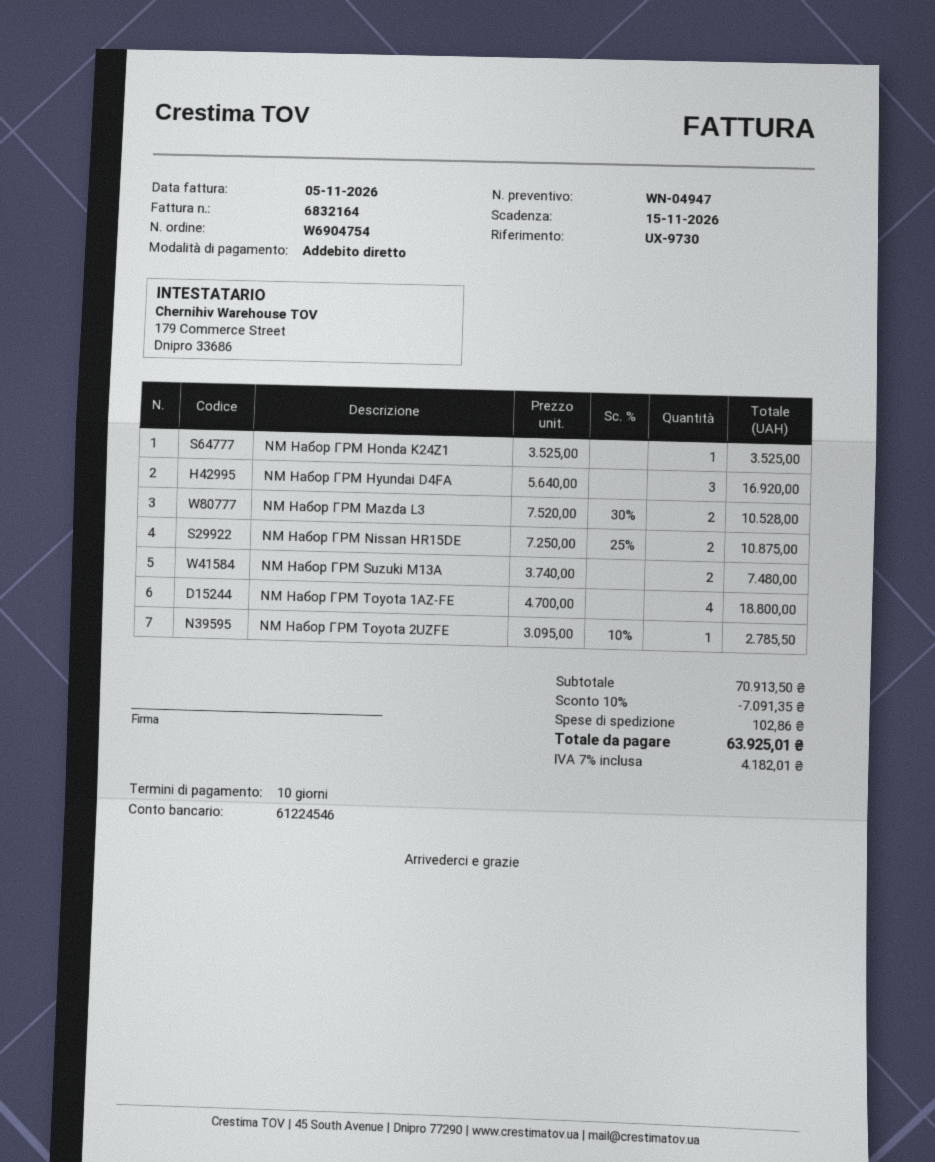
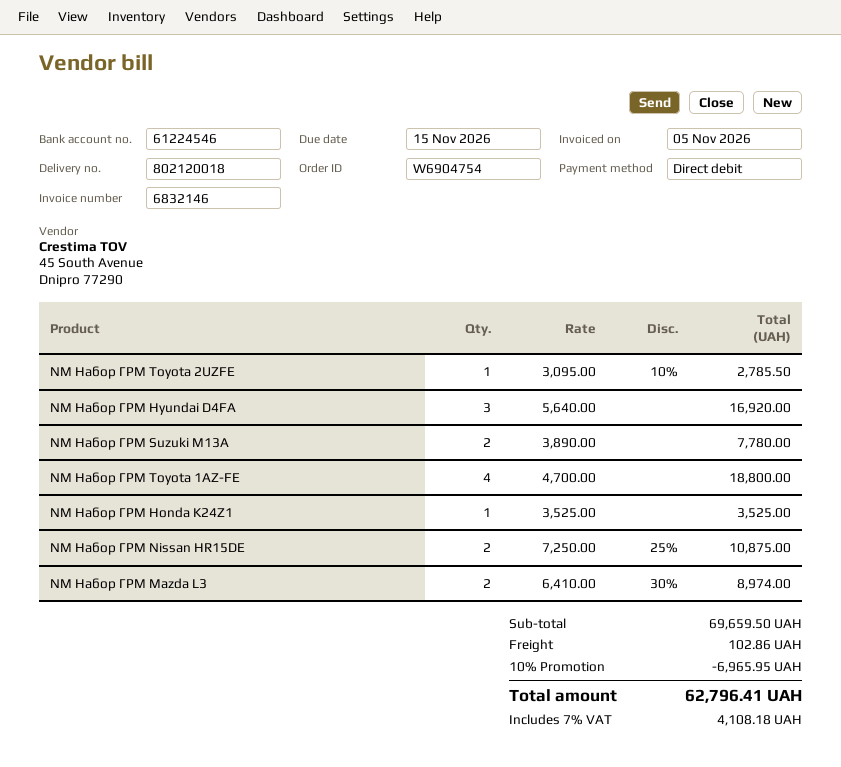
invoice number: 6832164 -> 6832146
NM Набор ГРМ Mazda L3: 2 x 7520.00 - 30% = 10528.00 -> 2 x 6410.00 - 30% = 8974.00
NM Набор ГРМ Suzuki M13A: 2 x 3740.00 = 7480.00 -> 2 x 3890.00 = 7780.00
subtotal: 70913.50 -> 69659.50
discount: 10% = 7091.35 -> 10% = 6965.95
tax: 7% = 4182.01 -> 7% = 4108.18
total: 63925.01 -> 62796.41

